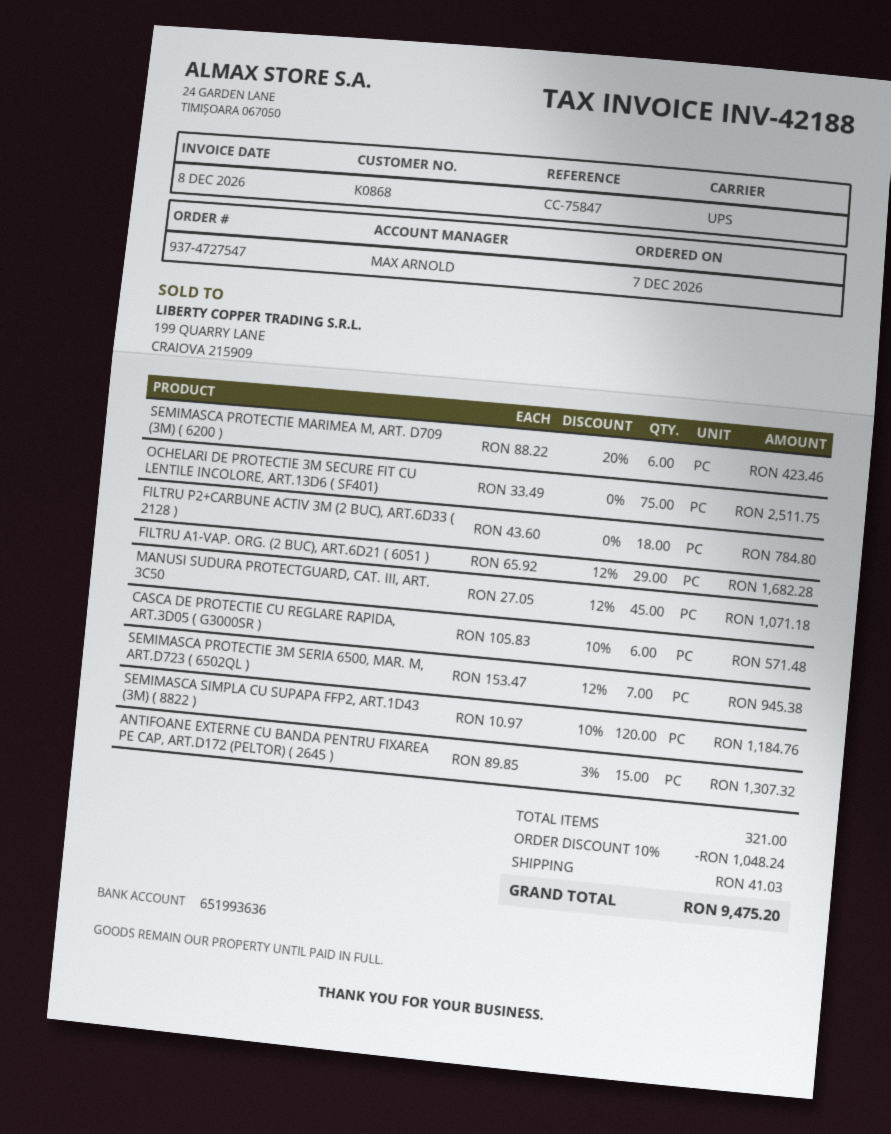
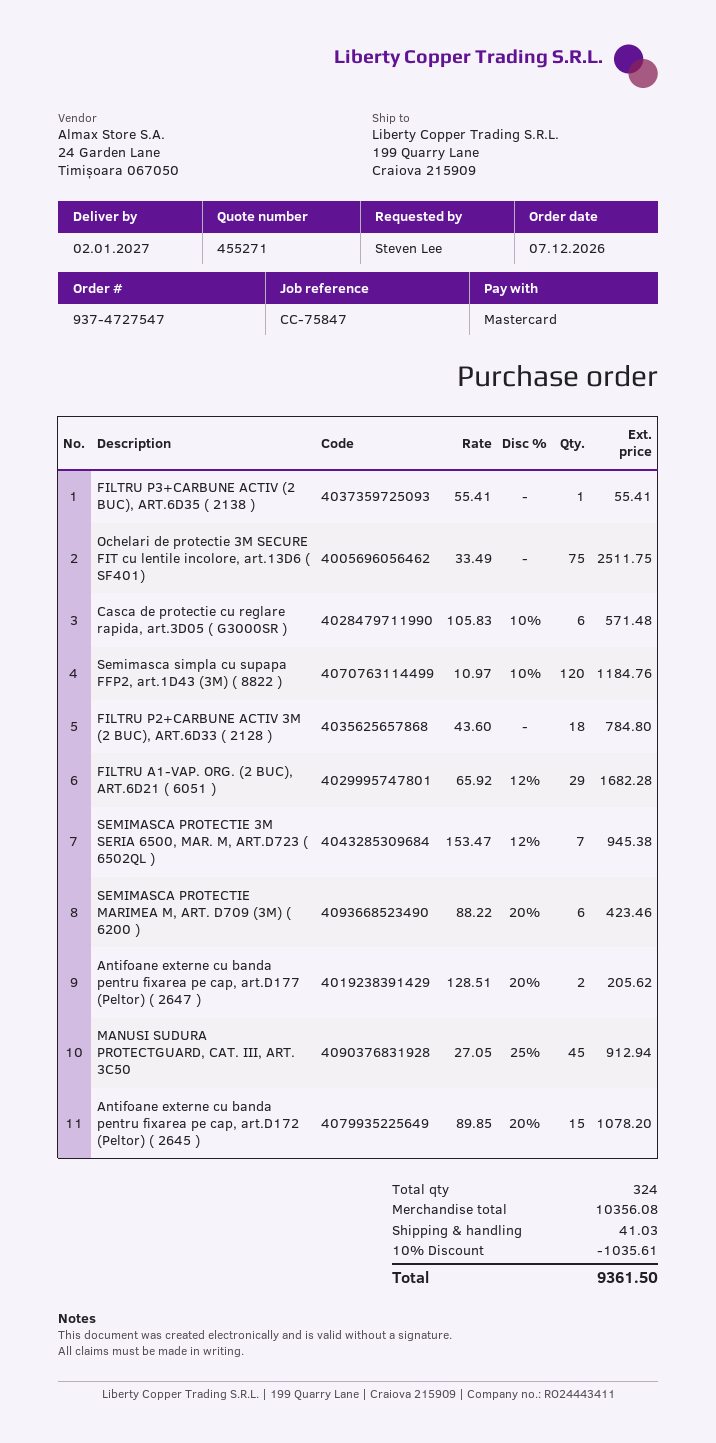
MANUSI SUDURA PROTECTGUARD, CAT. III, ART. 3C50: 45 x 27.05 - 12% = 1071.18 -> 45 x 27.05 - 25% = 912.94
ANTIFOANE EXTERNE CU BANDA PENTRU FIXAREA PE CAP, ART.D172 (PELTOR) ( 2645 ): 15 x 89.85 - 3% = 1307.32 -> 15 x 89.85 - 20% = 1078.20
FILTRU P3+CARBUNE ACTIV (2 BUC), ART.6D35 ( 2138 ): none -> 1 x 55.41 = 55.41
Antifoane externe cu banda pentru fixarea pe cap, art.D177 (Peltor) ( 2647 ): none -> 2 x 128.51 - 20% = 205.62
total quantity: 321 -> 324
discount: 10% = 1048.24 -> 10% = 1035.61
total: 9475.20 -> 9361.50

